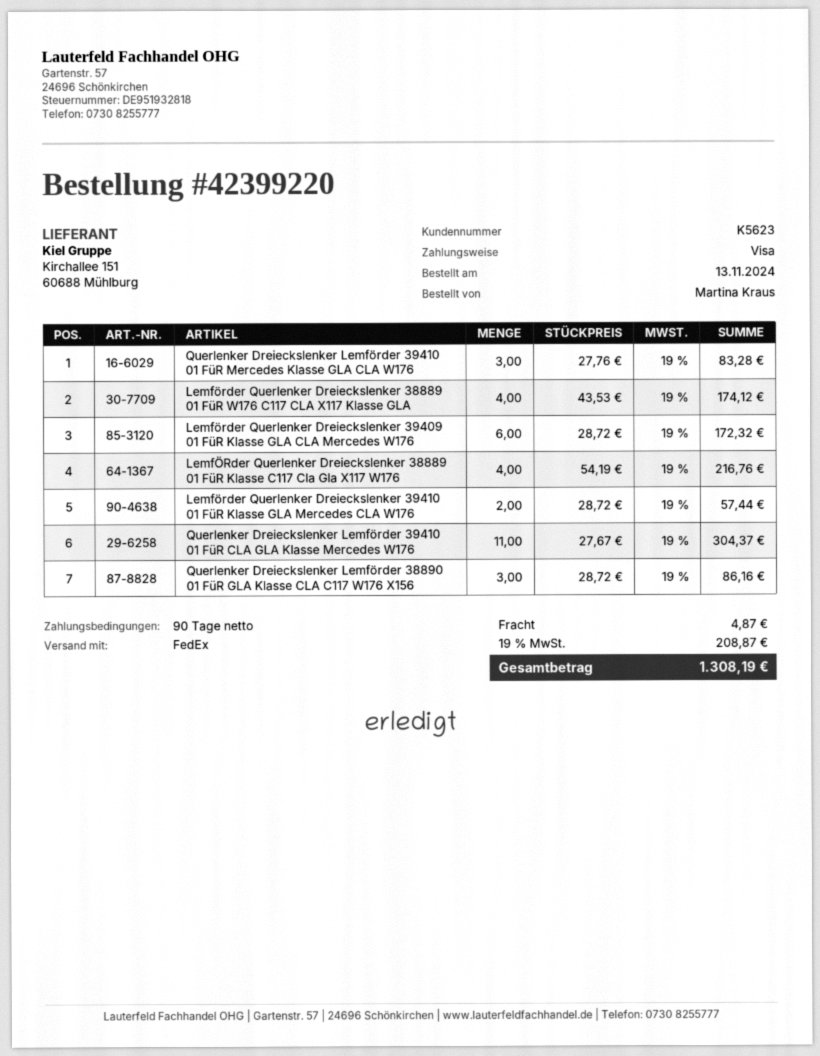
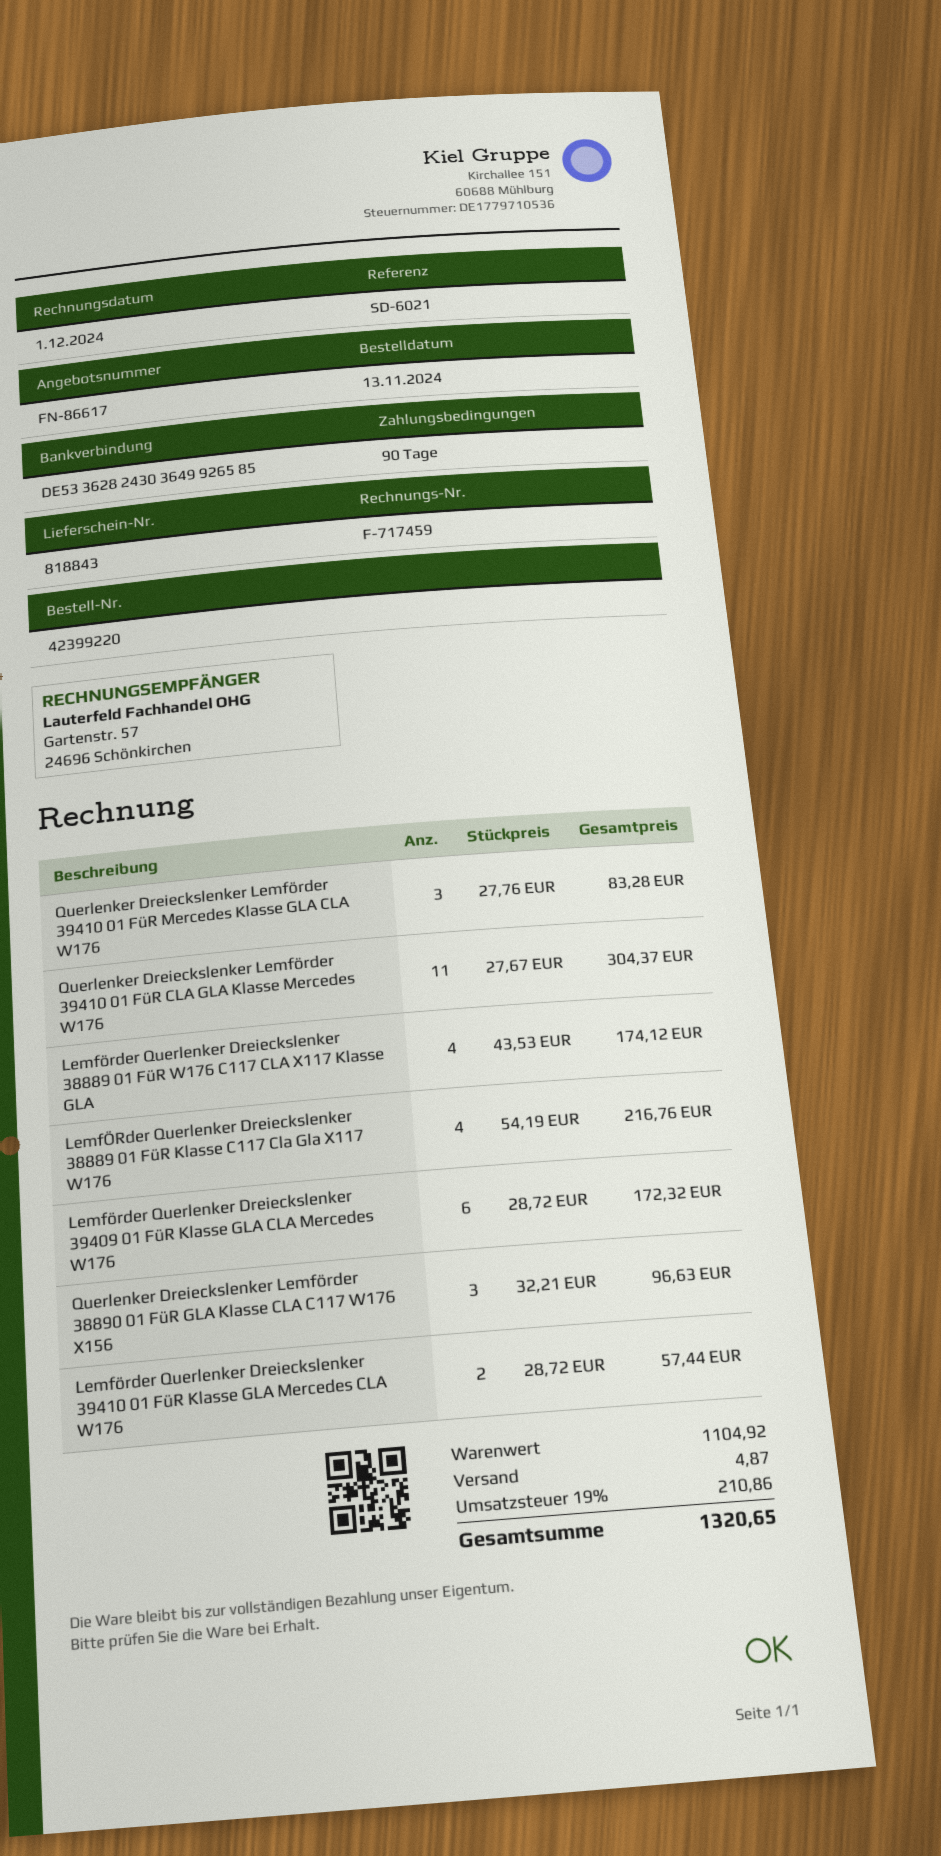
Querlenker Dreieckslenker Lemförder 38890 01 FüR GLA Klasse CLA C117 W176 X156: 3 x 28.72 = 86.16 -> 3 x 32.21 = 96.63
tax: 19% = 208.87 -> 19% = 210.86
total: 1308.19 -> 1320.65

